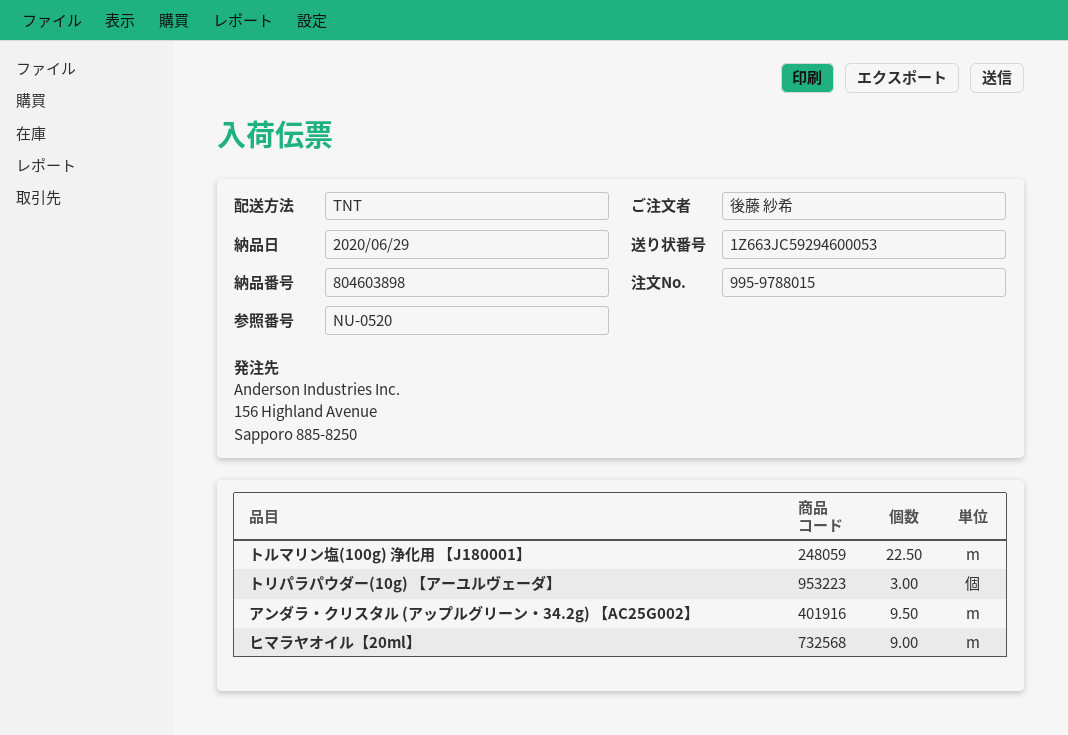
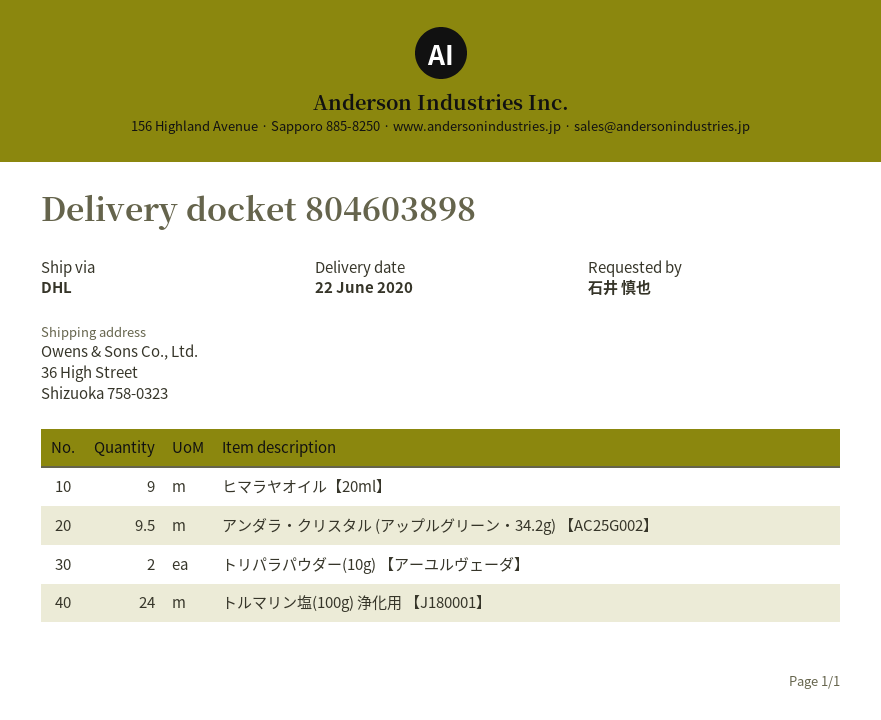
delivery date: 2020-06-29 -> 2020-06-22
ordered by: 後藤 紗希 -> 石井 慎也
shipping method: TNT -> DHL
トルマリン塩(100g) 浄化用 【J180001】: 22.5 -> 24
トリパラパウダー(10g) 【アーユルヴェーダ】: 3 -> 2

